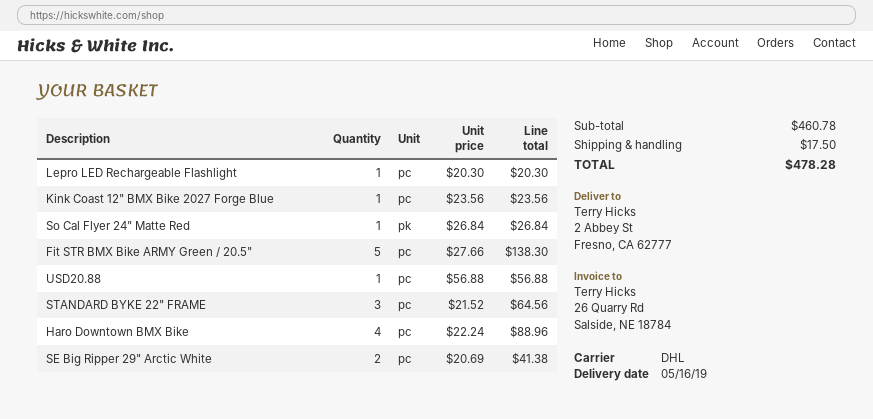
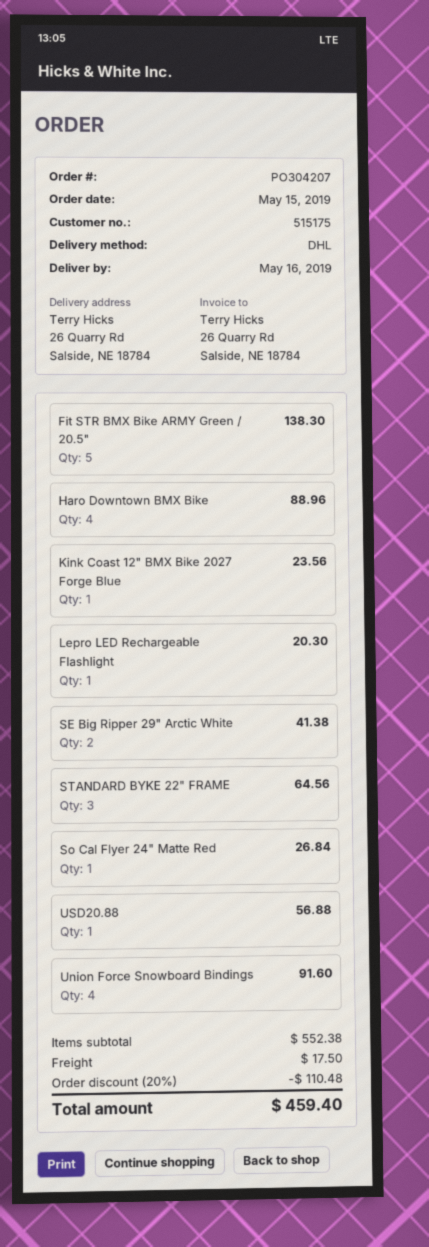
ship to: 2 Abbey St, Fresno, CA 62777 -> 26 Quarry Rd, Salside, NE 18784
Union Force Snowboard Bindings: none -> 4 for 91.60
subtotal: 460.78 -> 552.38
discount: none -> 20% = 110.48
total: 478.28 -> 459.40

